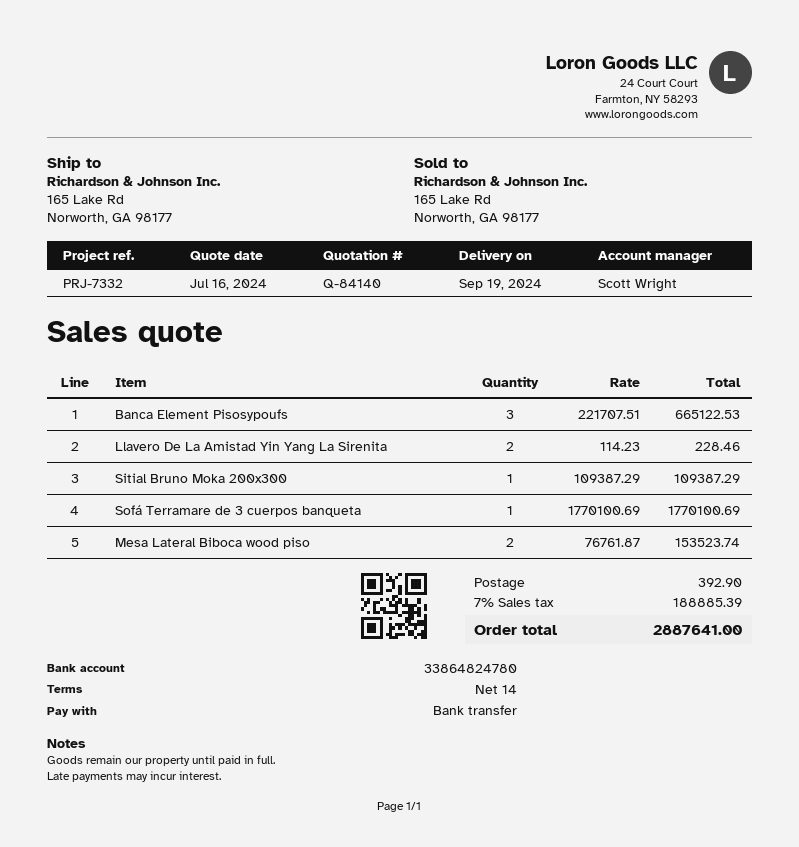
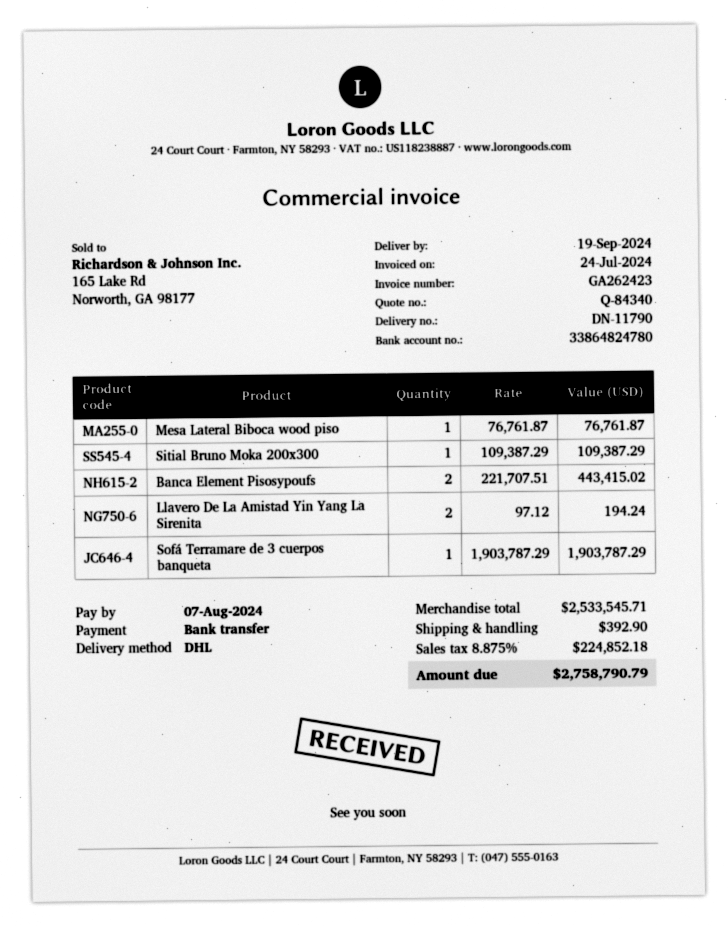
quote number: Q-84140 -> Q-84340
Banca Element Pisosypoufs: 3 x 221707.51 = 665122.53 -> 2 x 221707.51 = 443415.02
Llavero De La Amistad Yin Yang La Sirenita: 2 x 114.23 = 228.46 -> 2 x 97.12 = 194.24
Sofá Terramare de 3 cuerpos banqueta: 1 x 1770100.69 = 1770100.69 -> 1 x 1903787.29 = 1903787.29
Mesa Lateral Biboca wood piso: 2 x 76761.87 = 153523.74 -> 1 x 76761.87 = 76761.87
tax: 7% = 188885.39 -> 8.875% = 224852.18
total: 2887641.00 -> 2758790.79

